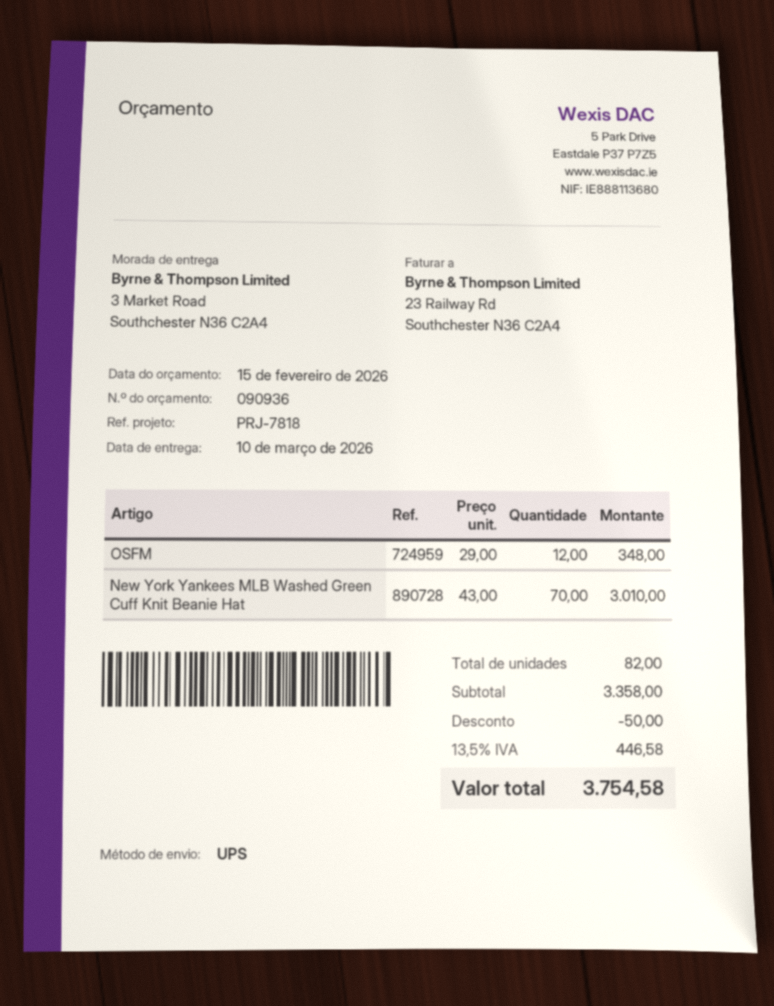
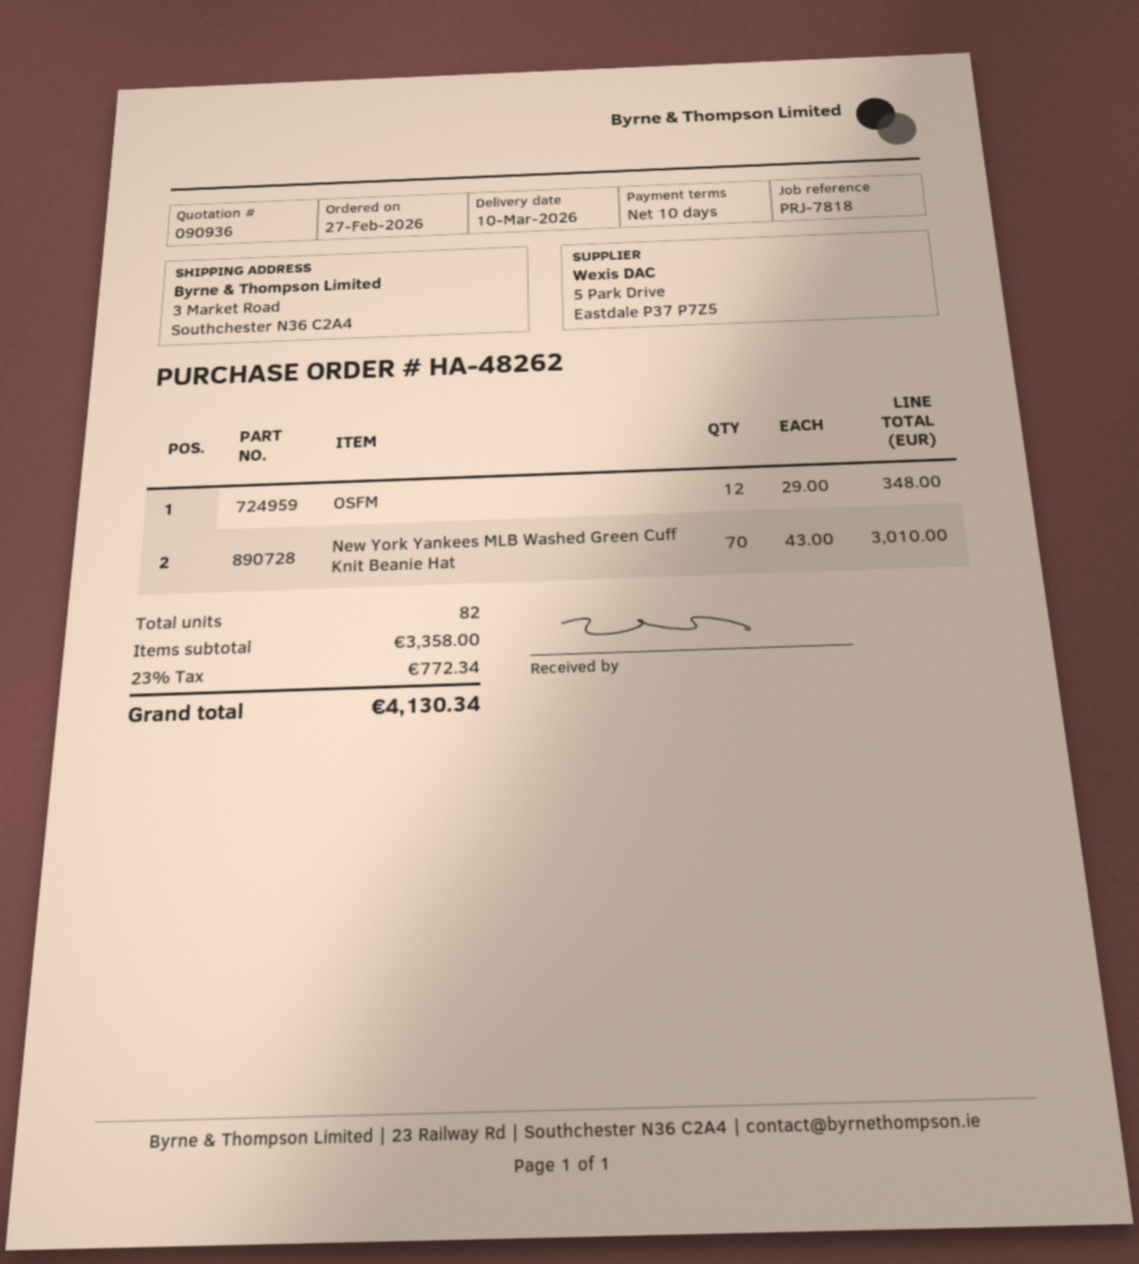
discount: 50.00 -> none
tax: 13.5% = 446.58 -> 23% = 772.34
total: 3754.58 -> 4130.34

